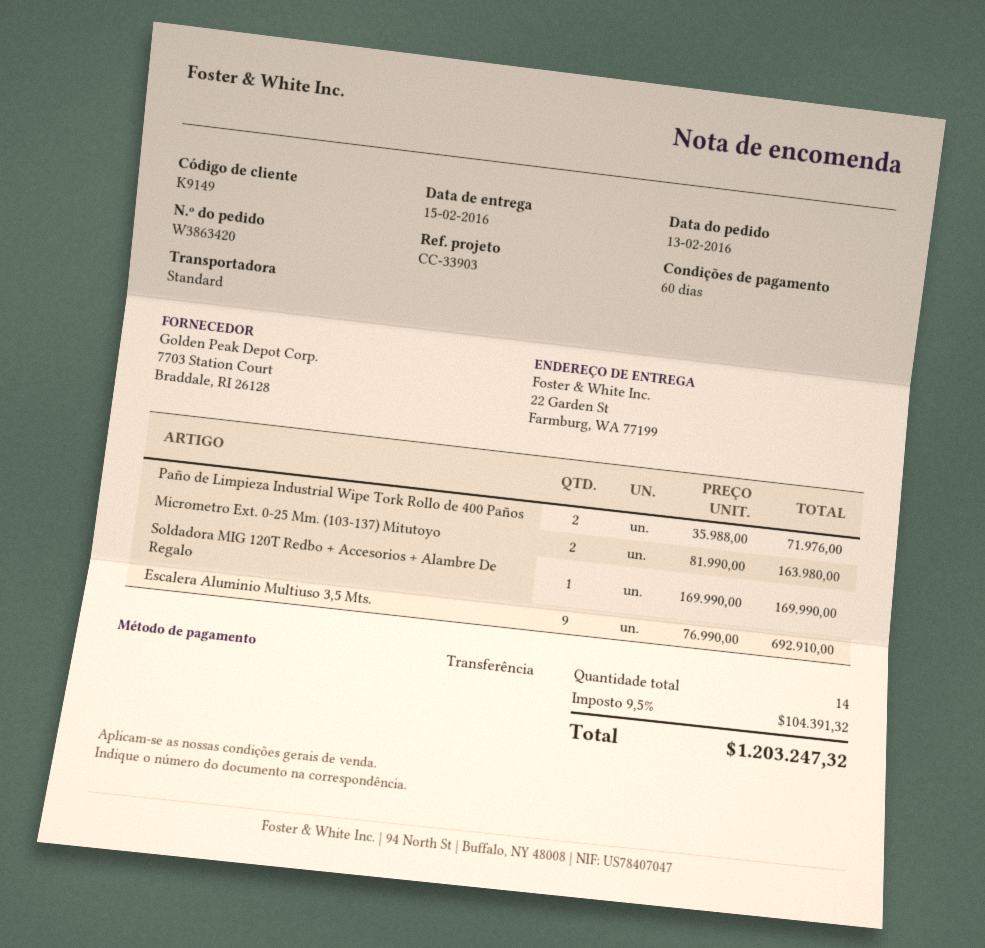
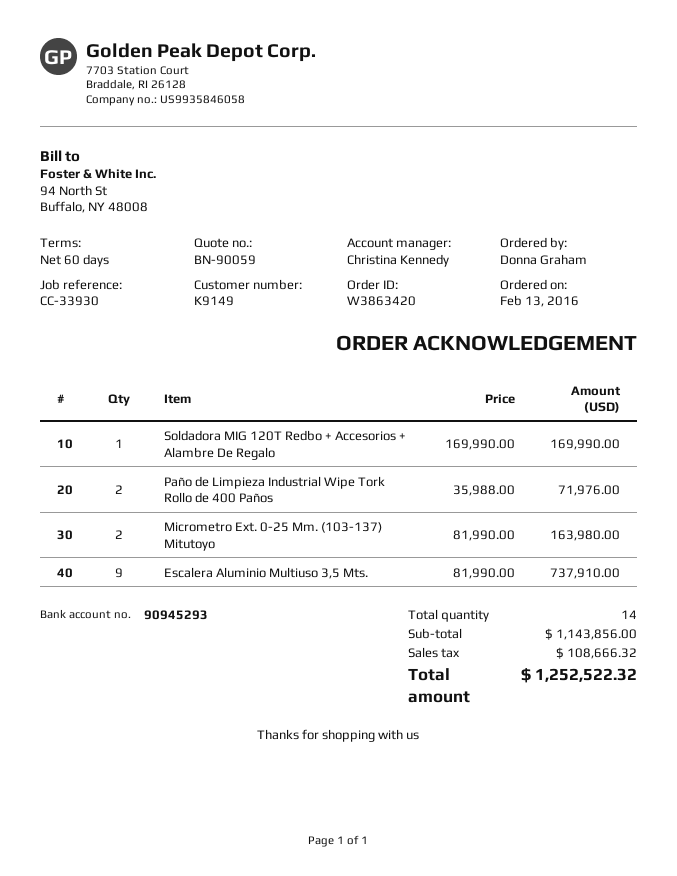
reference: CC-33903 -> CC-33930
Escalera Aluminio Multiuso 3,5 Mts.: 9 x 76990.00 = 692910.00 -> 9 x 81990.00 = 737910.00
tax: 104391.32 -> 108666.32
total: 1203247.32 -> 1252522.32

